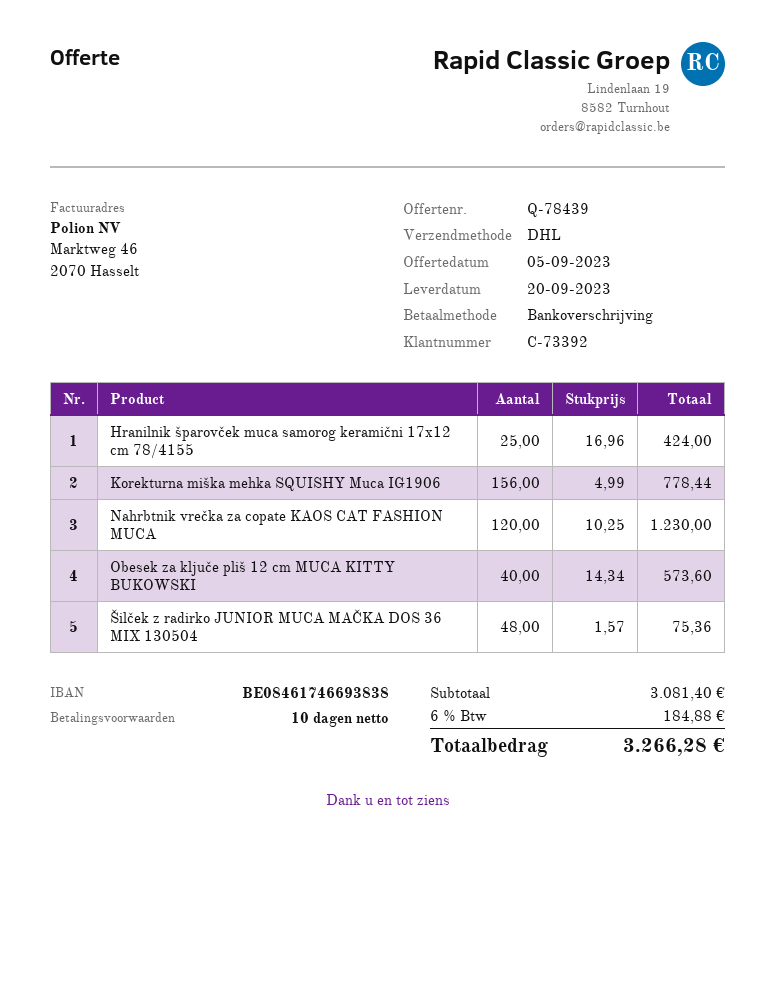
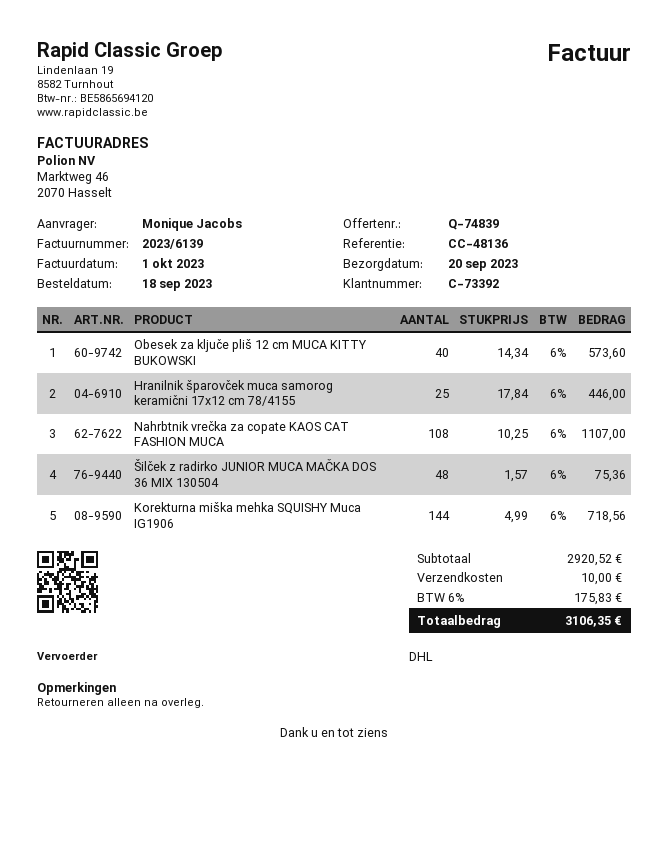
quote number: Q-78439 -> Q-74839
Hranilnik šparovček muca samorog keramični 17x12 cm 78/4155: 25 x 16.96 = 424.00 -> 25 x 17.84 = 446.00
Korekturna miška mehka SQUISHY Muca IG1906: 156 x 4.99 = 778.44 -> 144 x 4.99 = 718.56
Nahrbtnik vrečka za copate KAOS CAT FASHION MUCA: 120 x 10.25 = 1230.00 -> 108 x 10.25 = 1107.00
subtotal: 3081.40 -> 2920.52
shipping: none -> 10.00
tax: 6% = 184.88 -> 6% = 175.83
total: 3266.28 -> 3106.35

